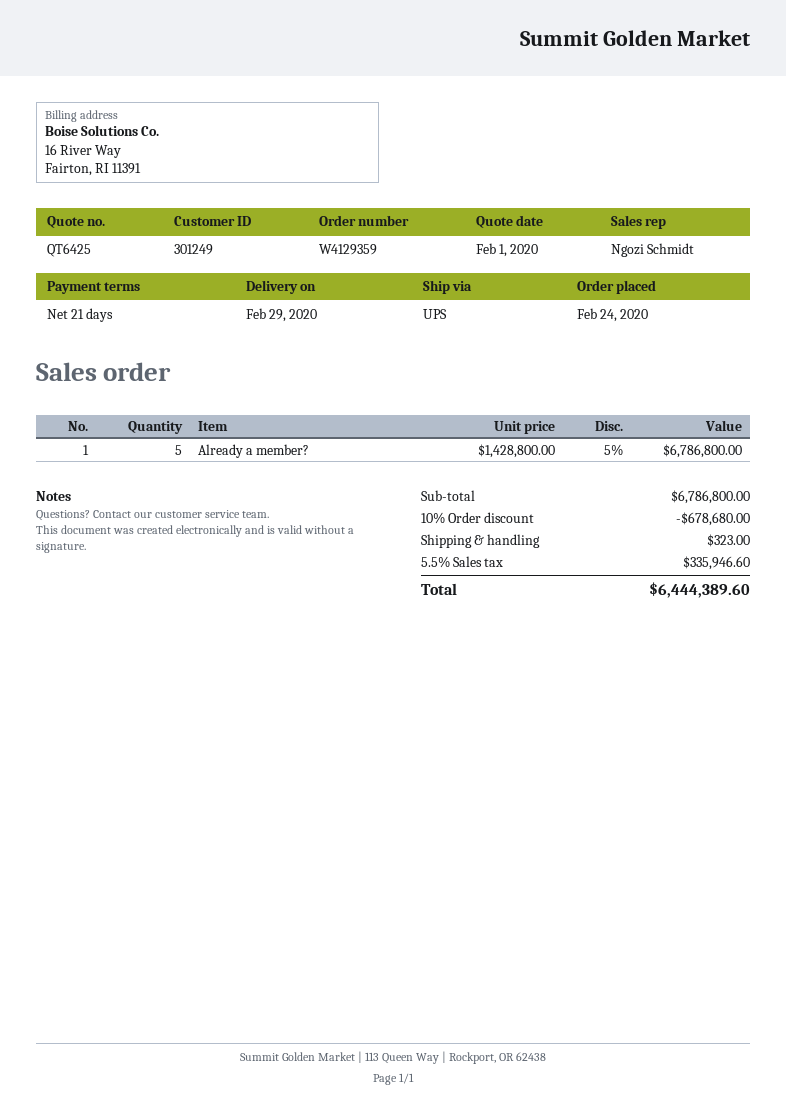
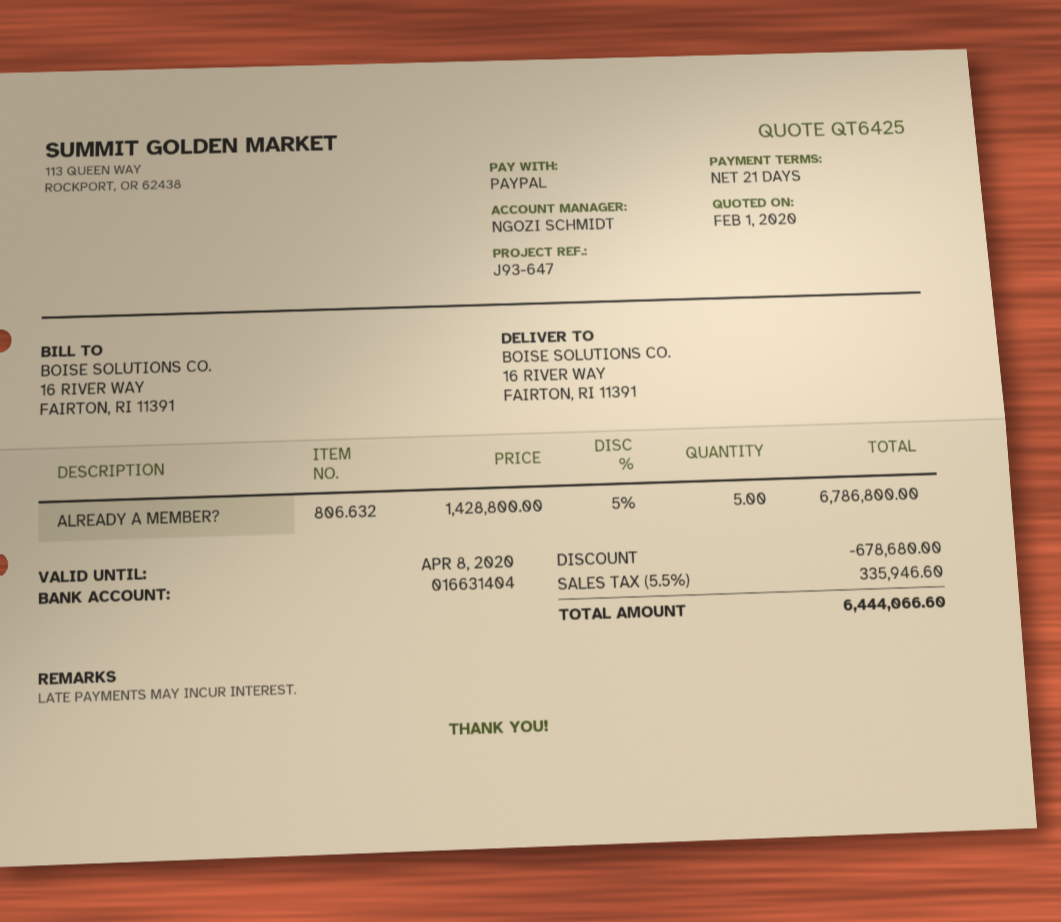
shipping: 323.00 -> none
total: 6444389.60 -> 6444066.60

